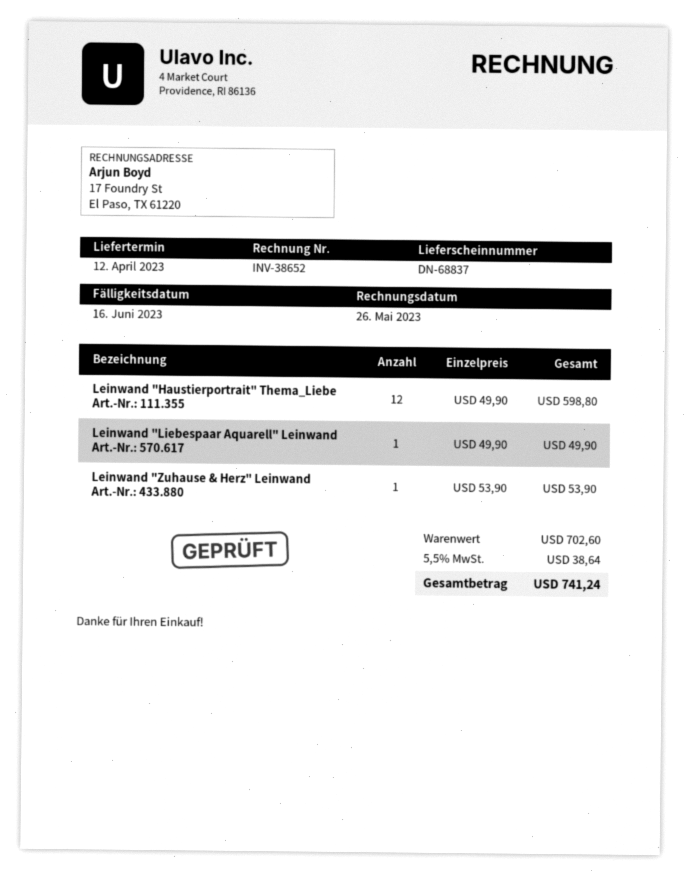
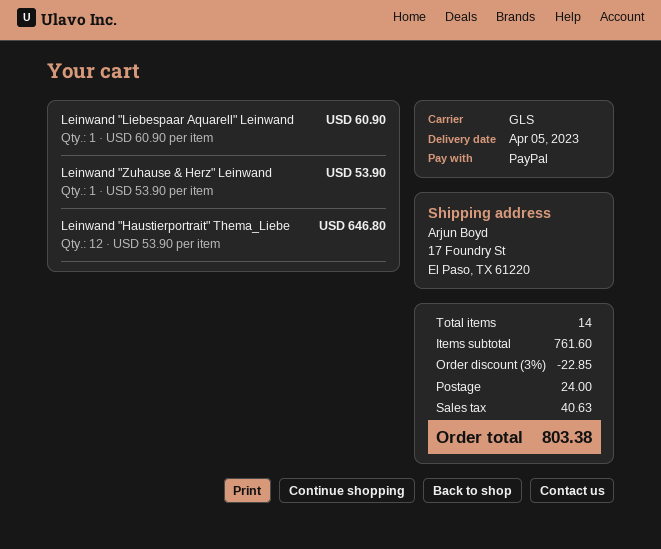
delivery date: 2023-04-12 -> 2023-04-05
Leinwand "Haustierportrait" Thema_Liebe: 12 x 49.90 = 598.80 -> 12 x 53.90 = 646.80
Leinwand "Liebespaar Aquarell" Leinwand: 1 x 49.90 = 49.90 -> 1 x 60.90 = 60.90
subtotal: 702.60 -> 761.60
discount: none -> 3% = 22.85
shipping: none -> 24.00
tax: 38.64 -> 40.63
total: 741.24 -> 803.38

